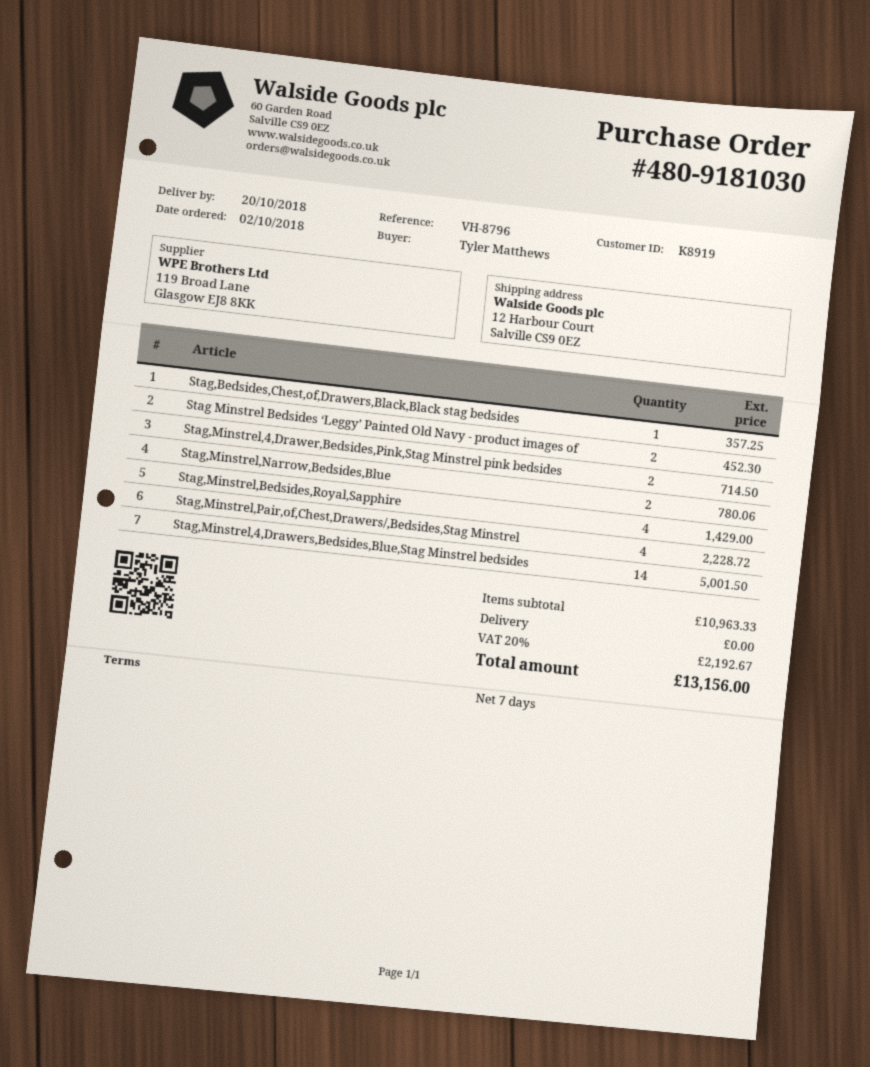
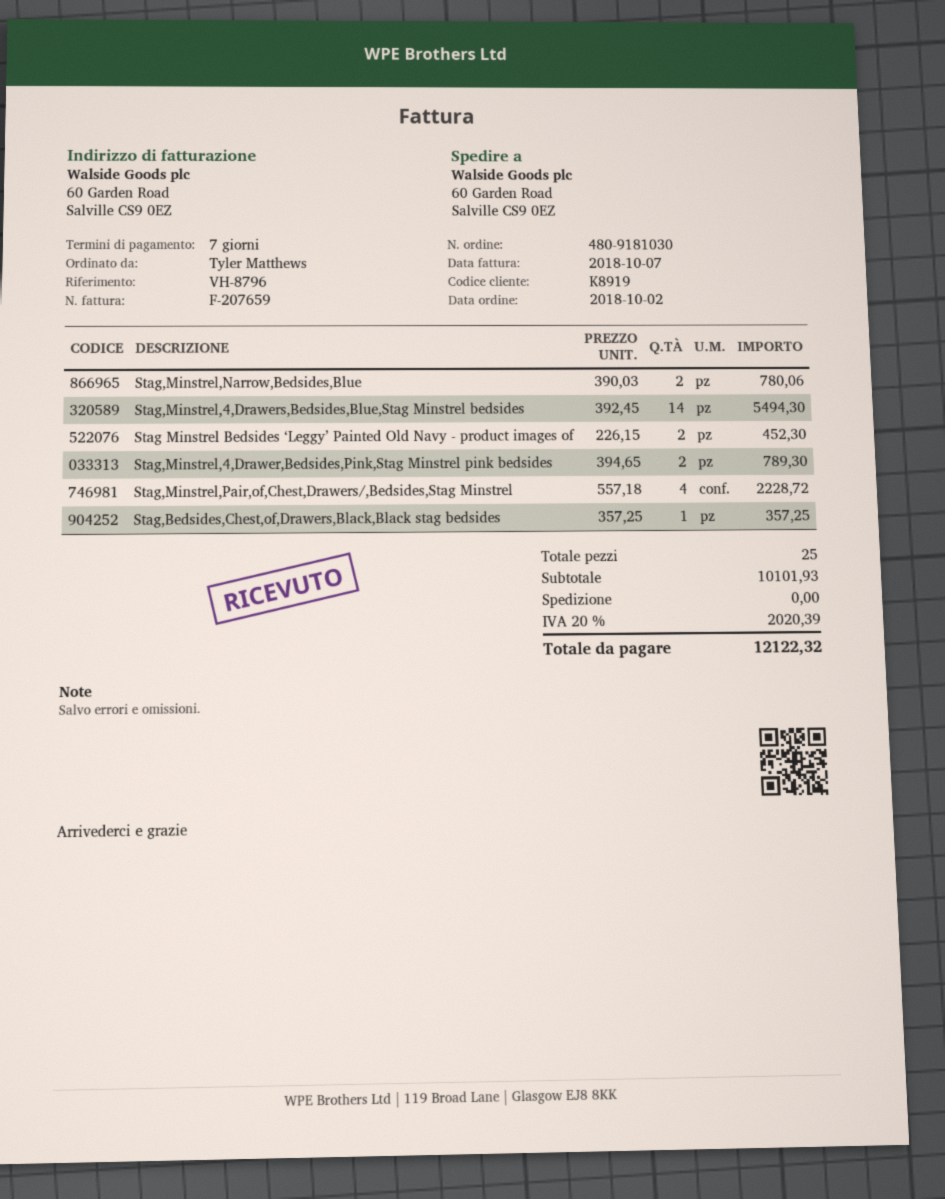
ship to: 12 Harbour Court, Salville CS9 0EZ -> 60 Garden Road, Salville CS9 0EZ
Stag,Minstrel,4,Drawer,Bedsides,Pink,Stag Minstrel pink bedsides: 2 for 714.50 -> 2 for 789.30
Stag,Minstrel,Bedsides,Royal,Sapphire: 4 for 1429.00 -> none
Stag,Minstrel,4,Drawers,Bedsides,Blue,Stag Minstrel bedsides: 14 for 5001.50 -> 14 for 5494.30
subtotal: 10963.33 -> 10101.93
tax: 20% = 2192.67 -> 20% = 2020.39
total: 13156.00 -> 12122.32

